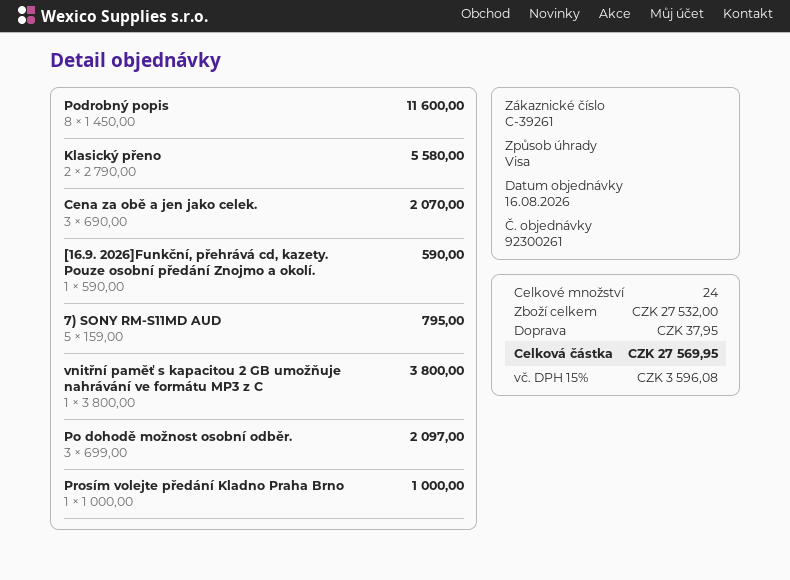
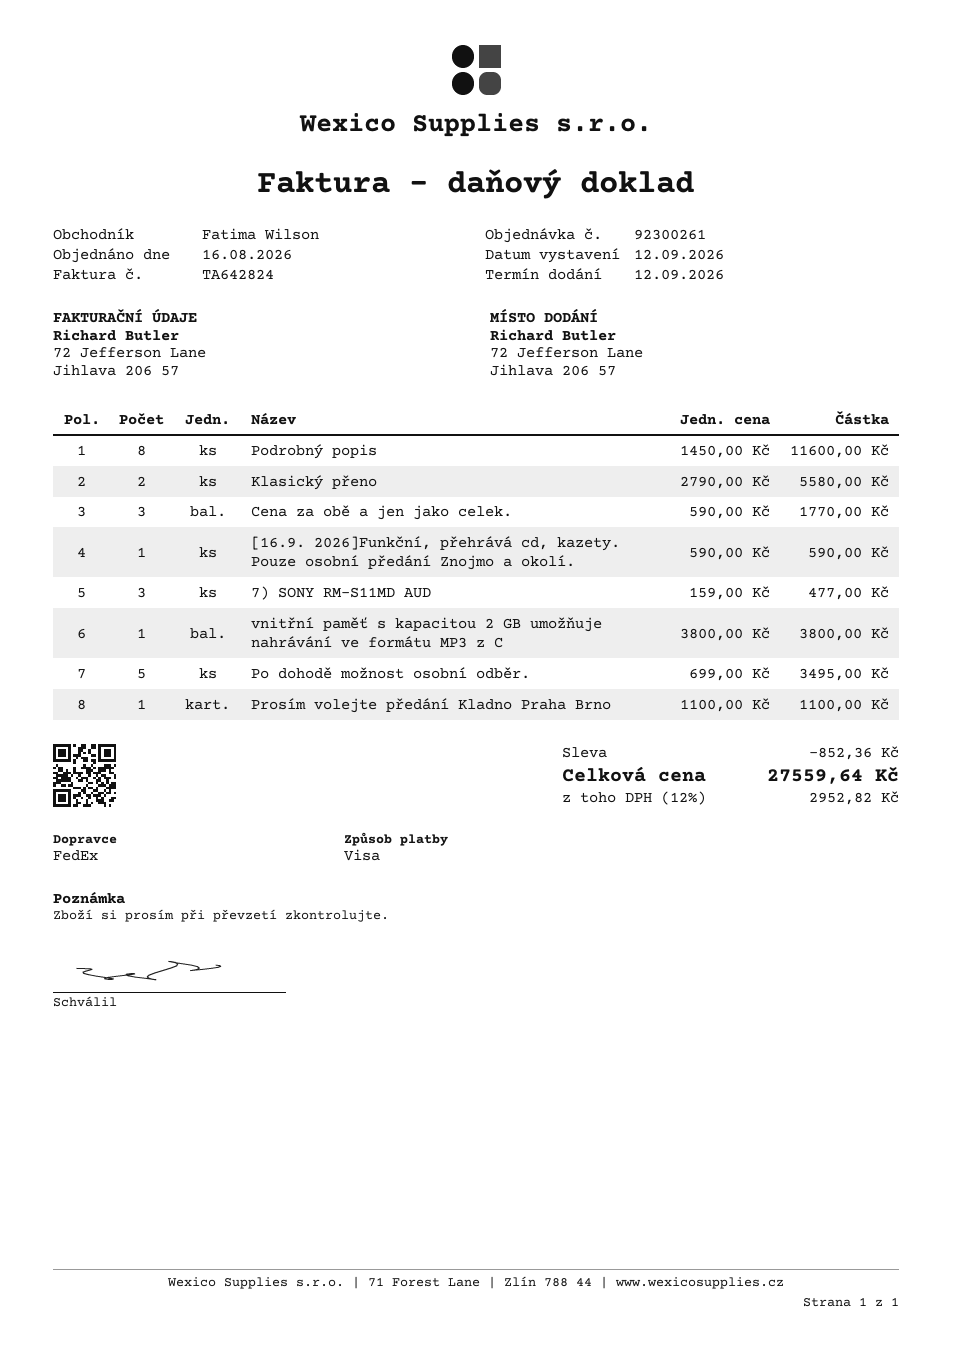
Cena za obě a jen jako celek.: 3 x 690.00 = 2070.00 -> 3 x 590.00 = 1770.00
7) SONY RM-S11MD AUD: 5 x 159.00 = 795.00 -> 3 x 159.00 = 477.00
Po dohodě možnost osobní odběr.: 3 x 699.00 = 2097.00 -> 5 x 699.00 = 3495.00
Prosím volejte předání Kladno Praha Brno: 1 x 1000.00 = 1000.00 -> 1 x 1100.00 = 1100.00
discount: none -> 852.36
shipping: 37.95 -> none
tax: 15% = 3596.08 -> 12% = 2952.82
total: 27569.95 -> 27559.64

